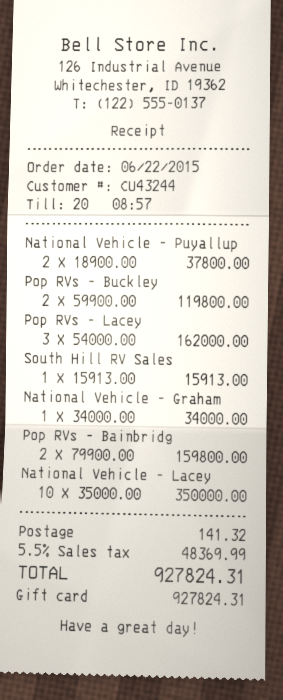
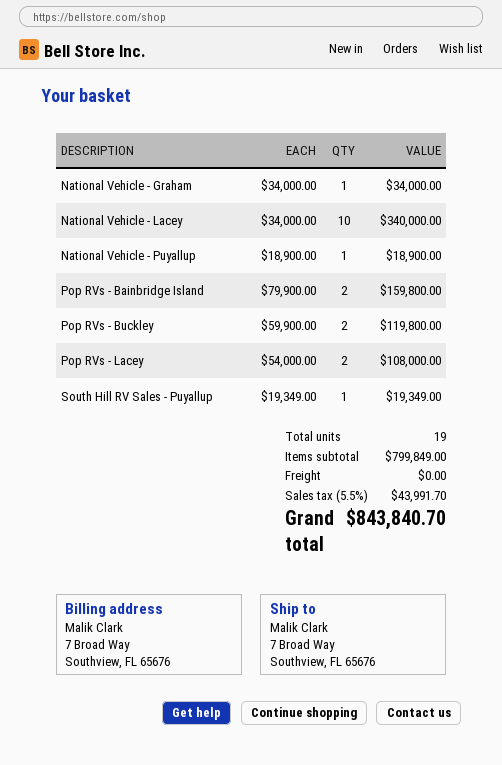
National Vehicle - Puyallup: 2 x 18900.00 = 37800.00 -> 1 x 18900.00 = 18900.00
Pop RVs - Lacey: 3 x 54000.00 = 162000.00 -> 2 x 54000.00 = 108000.00
South Hill RV Sales: 1 x 15913.00 = 15913.00 -> 1 x 19349.00 = 19349.00
National Vehicle - Lacey: 10 x 35000.00 = 350000.00 -> 10 x 34000.00 = 340000.00
shipping: 141.32 -> 0.00
tax: 5.5% = 48369.99 -> 5.5% = 43991.70
total: 927824.31 -> 843840.70

